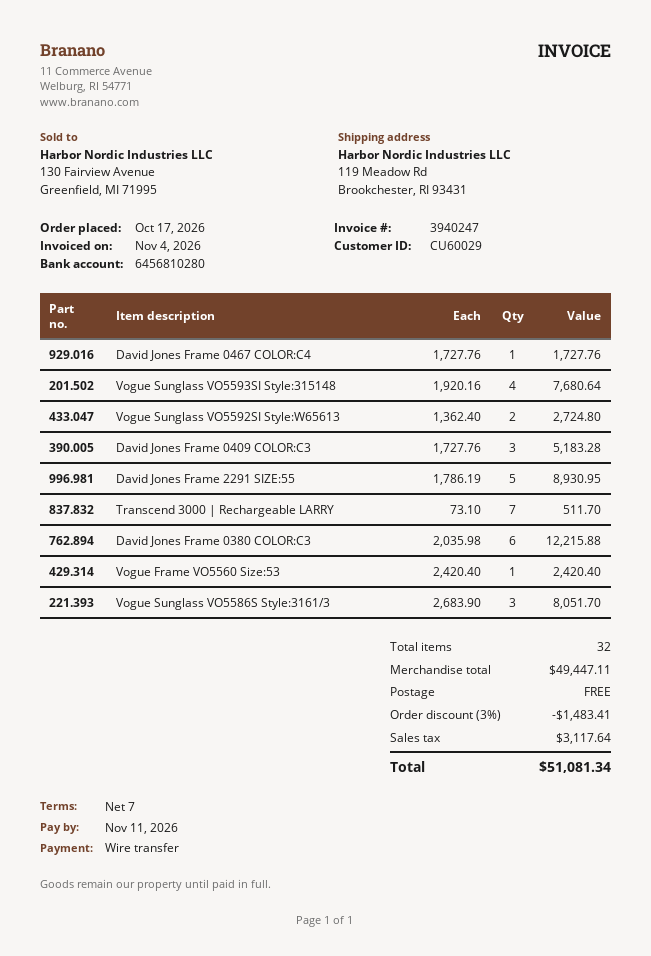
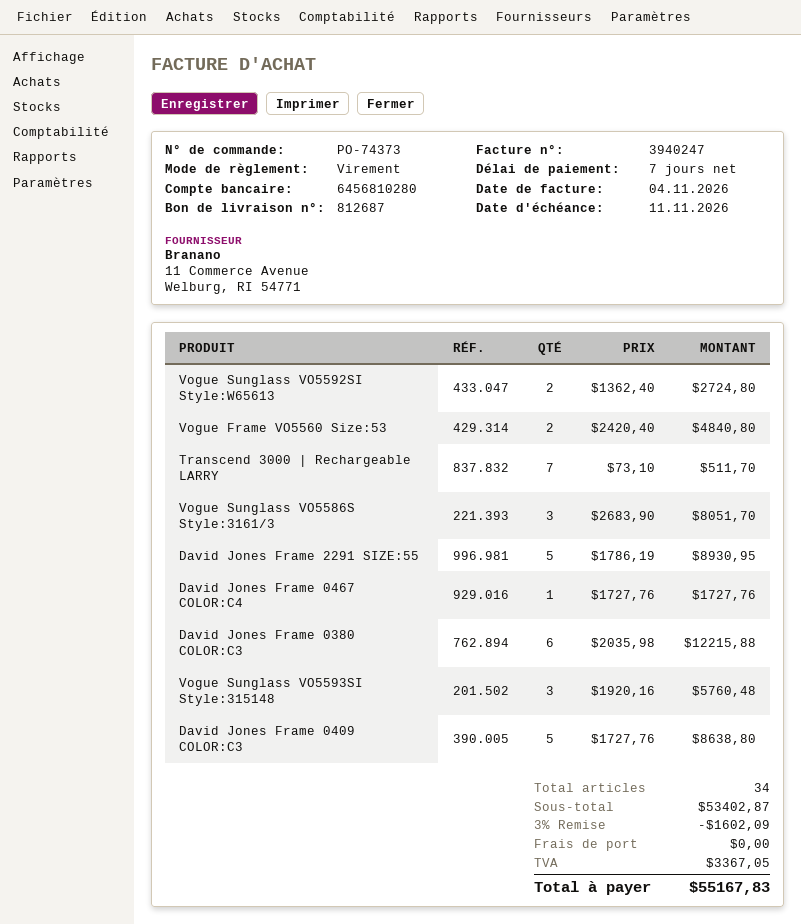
Vogue Sunglass VO5593SI Style:315148: 4 x 1920.16 = 7680.64 -> 3 x 1920.16 = 5760.48
David Jones Frame 0409 COLOR:C3: 3 x 1727.76 = 5183.28 -> 5 x 1727.76 = 8638.80
Vogue Frame VO5560 Size:53: 1 x 2420.40 = 2420.40 -> 2 x 2420.40 = 4840.80
total quantity: 32 -> 34
subtotal: 49447.11 -> 53402.87
discount: 3% = 1483.41 -> 3% = 1602.09
tax: 3117.64 -> 3367.05
total: 51081.34 -> 55167.83

